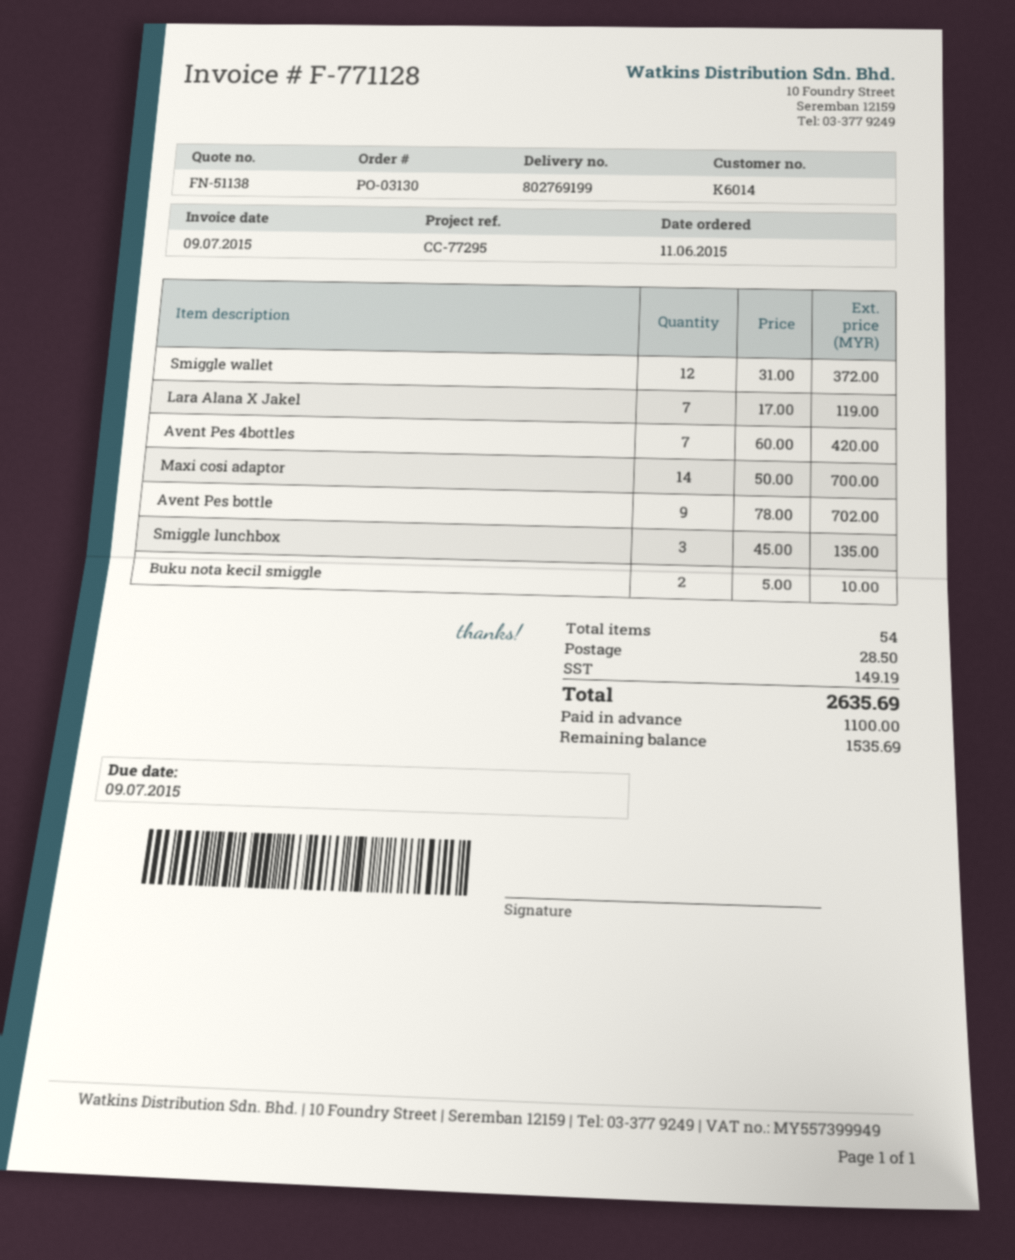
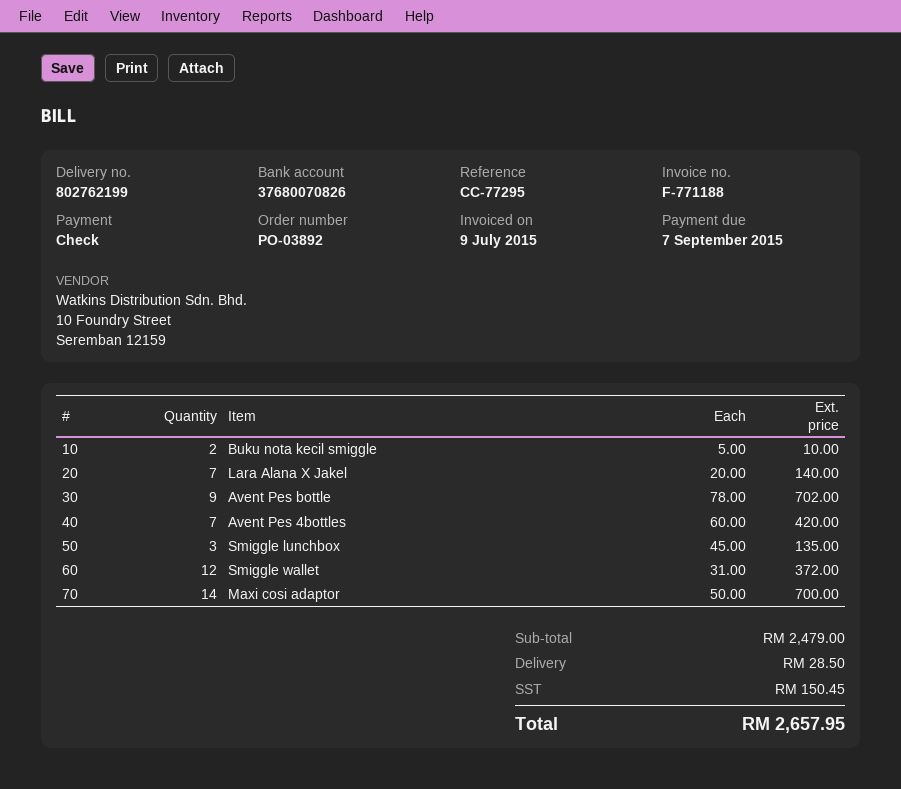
order number: PO-03130 -> PO-03892
delivery note number: 802769199 -> 802762199
invoice number: F-771128 -> F-771188
due date: 2015-07-09 -> 2015-09-07
Lara Alana X Jakel: 7 x 17.00 = 119.00 -> 7 x 20.00 = 140.00
tax: 149.19 -> 150.45
total: 2635.69 -> 2657.95

